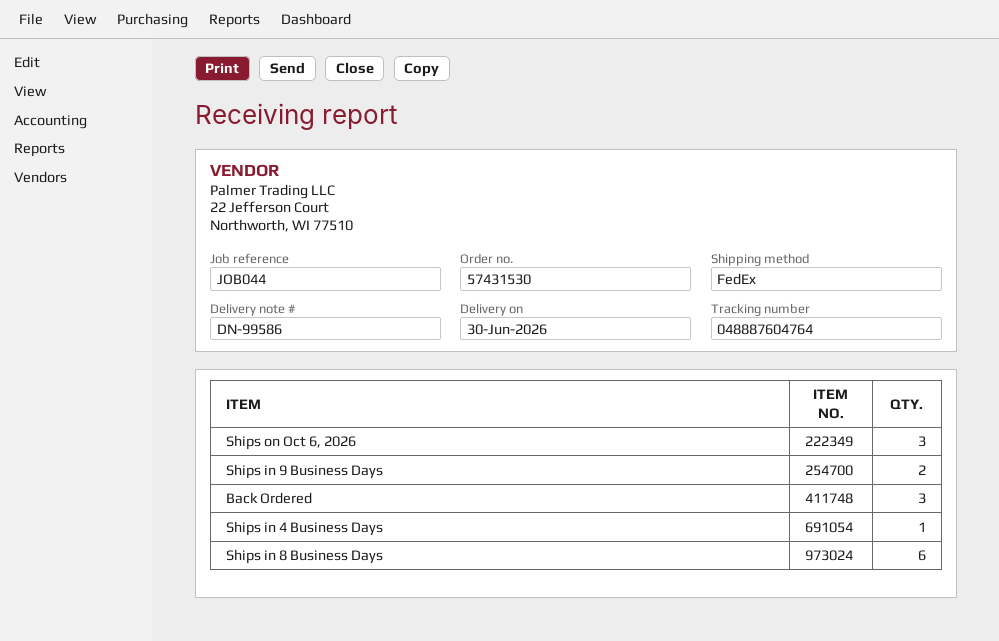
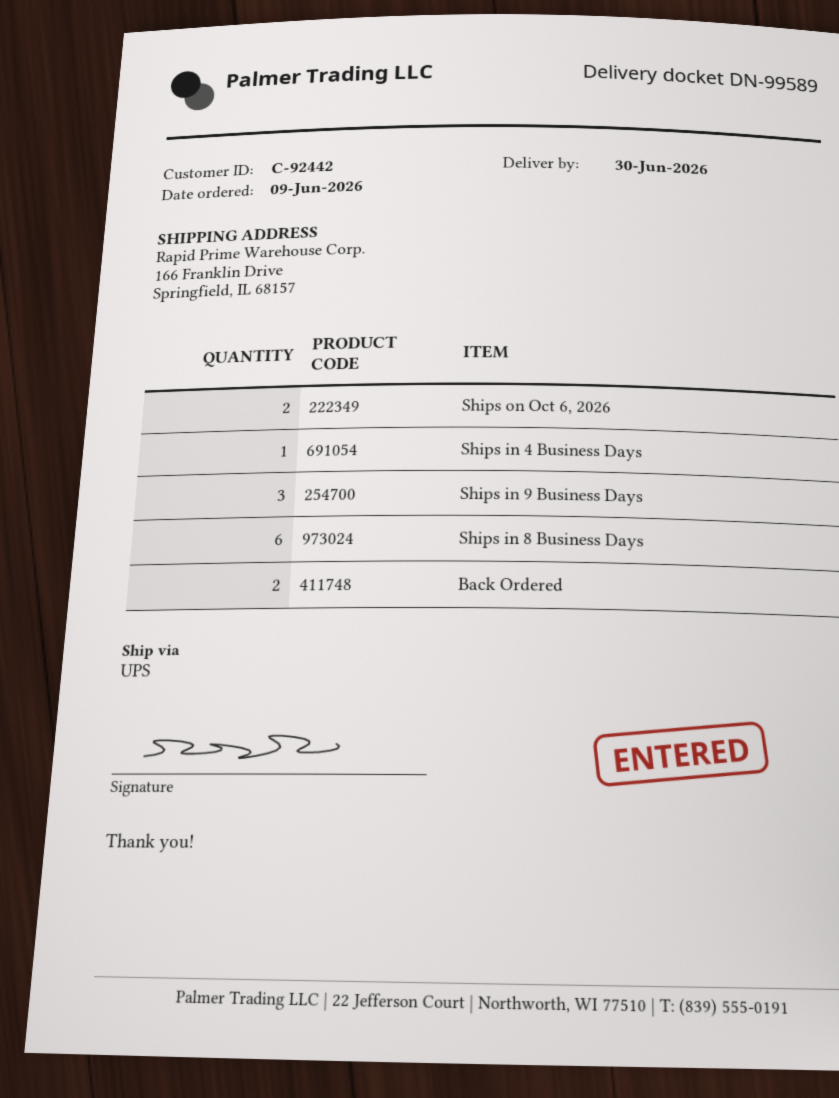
delivery note number: DN-99586 -> DN-99589
shipping method: FedEx -> UPS
Ships on Oct 6, 2026: 3 -> 2
Ships in 9 Business Days: 2 -> 3
Back Ordered: 3 -> 2

